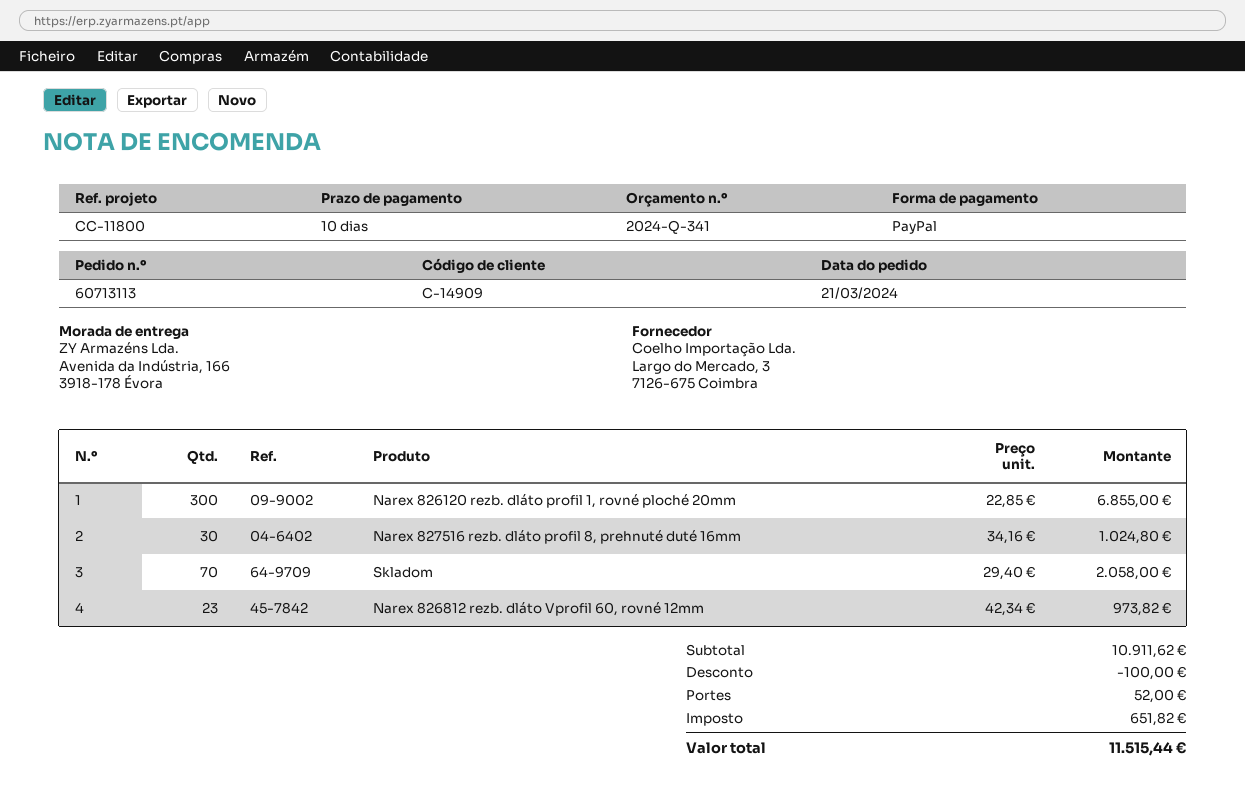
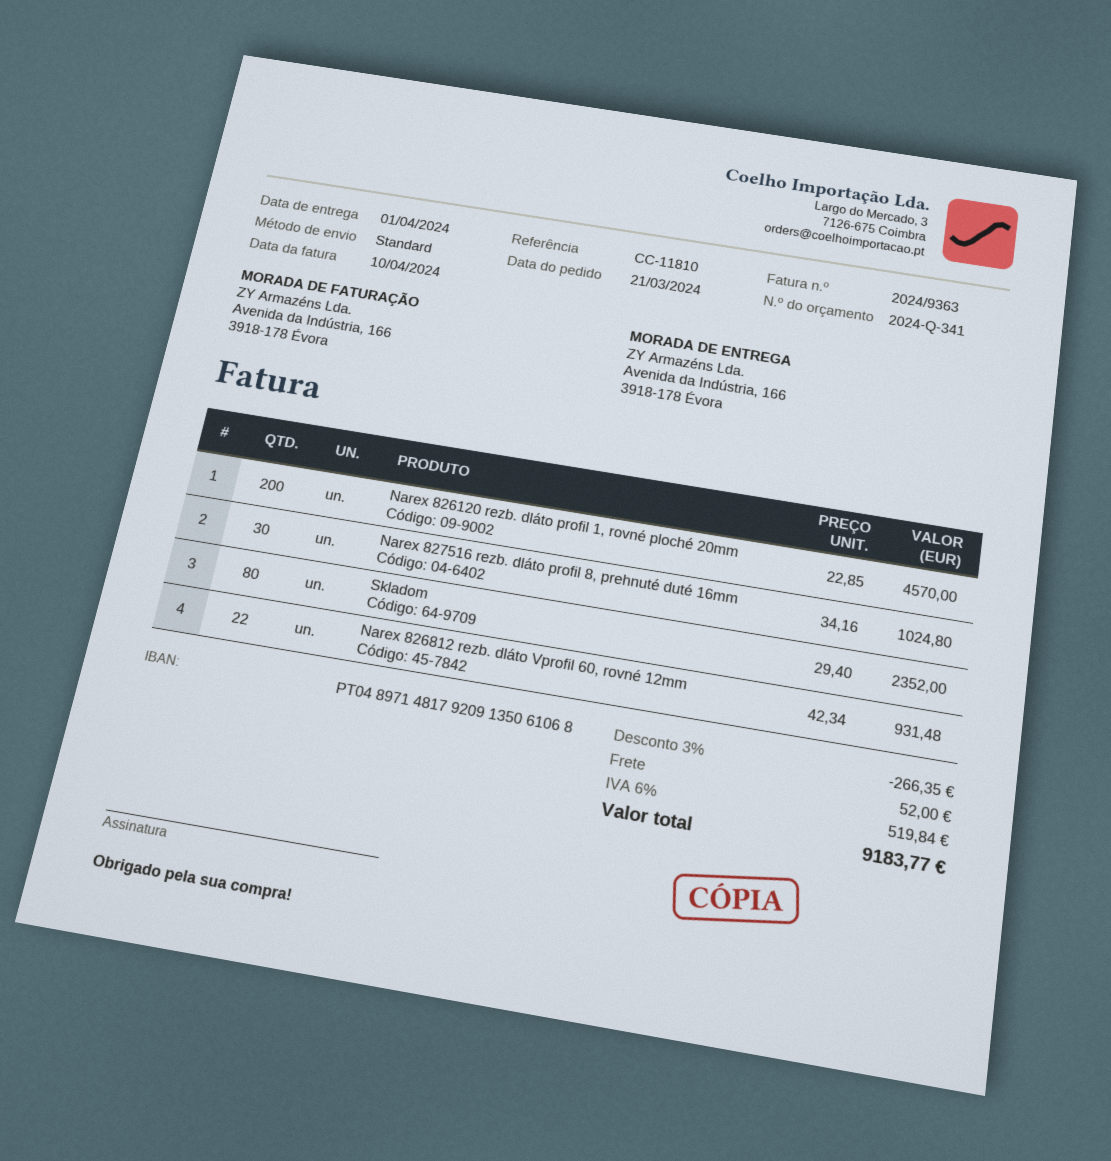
reference: CC-11800 -> CC-11810
Narex 826120 rezb. dláto profil 1, rovné ploché 20mm: 300 x 22.85 = 6855.00 -> 200 x 22.85 = 4570.00
Skladom: 70 x 29.40 = 2058.00 -> 80 x 29.40 = 2352.00
Narex 826812 rezb. dláto Vprofil 60, rovné 12mm: 23 x 42.34 = 973.82 -> 22 x 42.34 = 931.48
discount: 100.00 -> 266.35
tax: 651.82 -> 519.84
total: 11515.44 -> 9183.77

